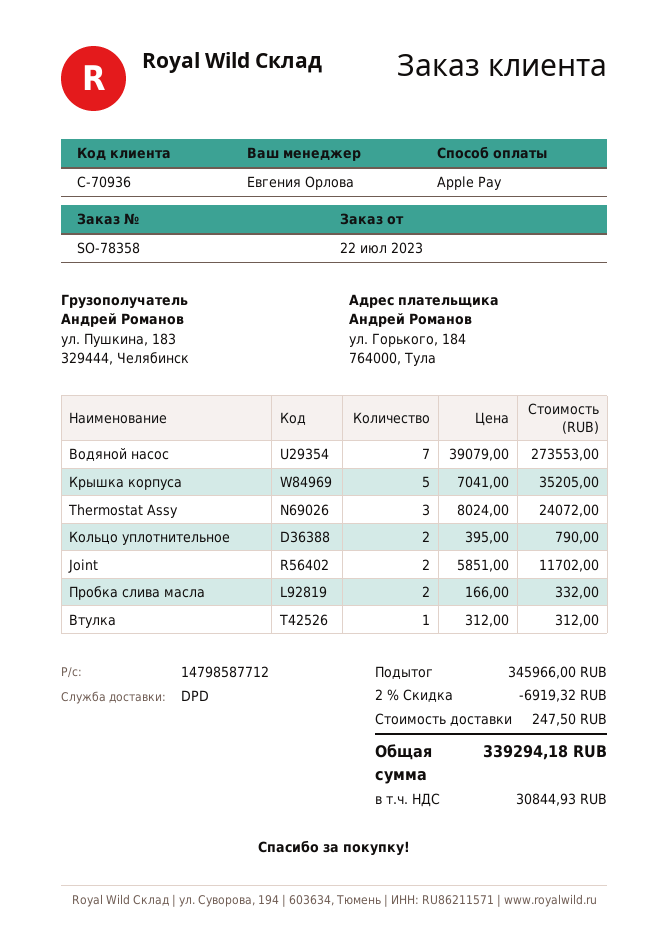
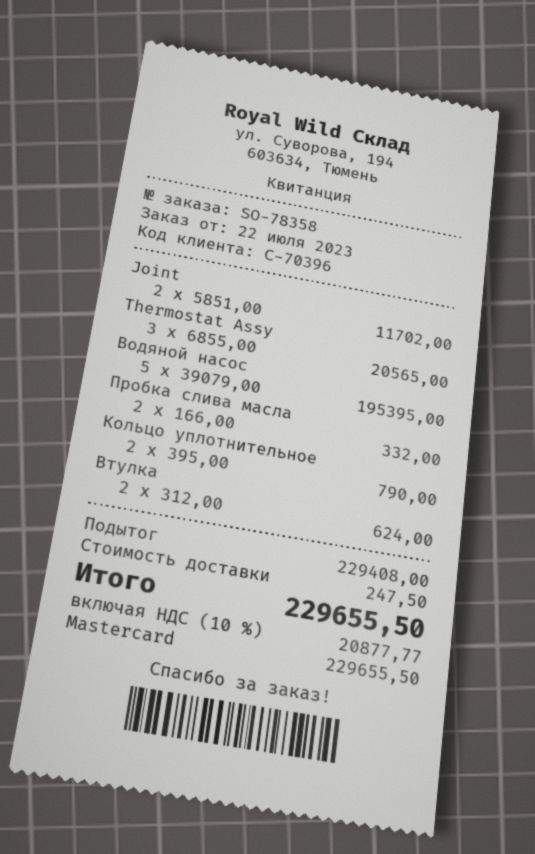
customer number: C-70936 -> C-70396
payment method: Apple Pay -> Mastercard
Водяной насос: 7 x 39079.00 = 273553.00 -> 5 x 39079.00 = 195395.00
Крышка корпуса: 5 x 7041.00 = 35205.00 -> none
Thermostat Assy: 3 x 8024.00 = 24072.00 -> 3 x 6855.00 = 20565.00
Втулка: 1 x 312.00 = 312.00 -> 2 x 312.00 = 624.00
subtotal: 345966.00 -> 229408.00
discount: 2% = 6919.32 -> none
tax: 30844.93 -> 20877.77
total: 339294.18 -> 229655.50

